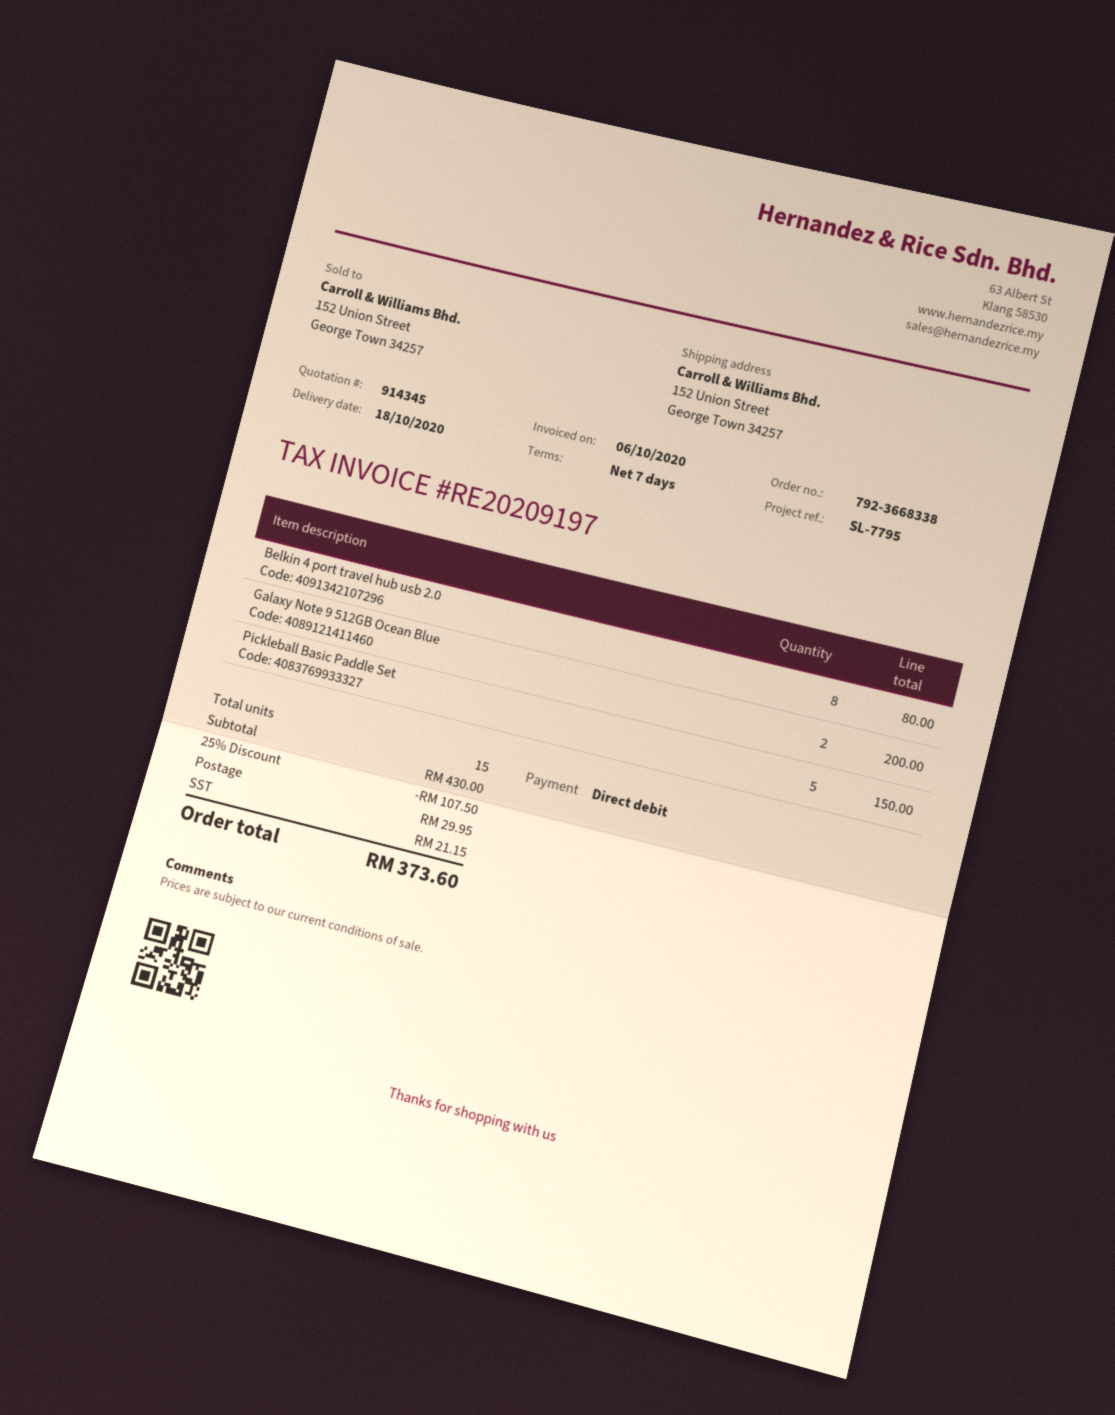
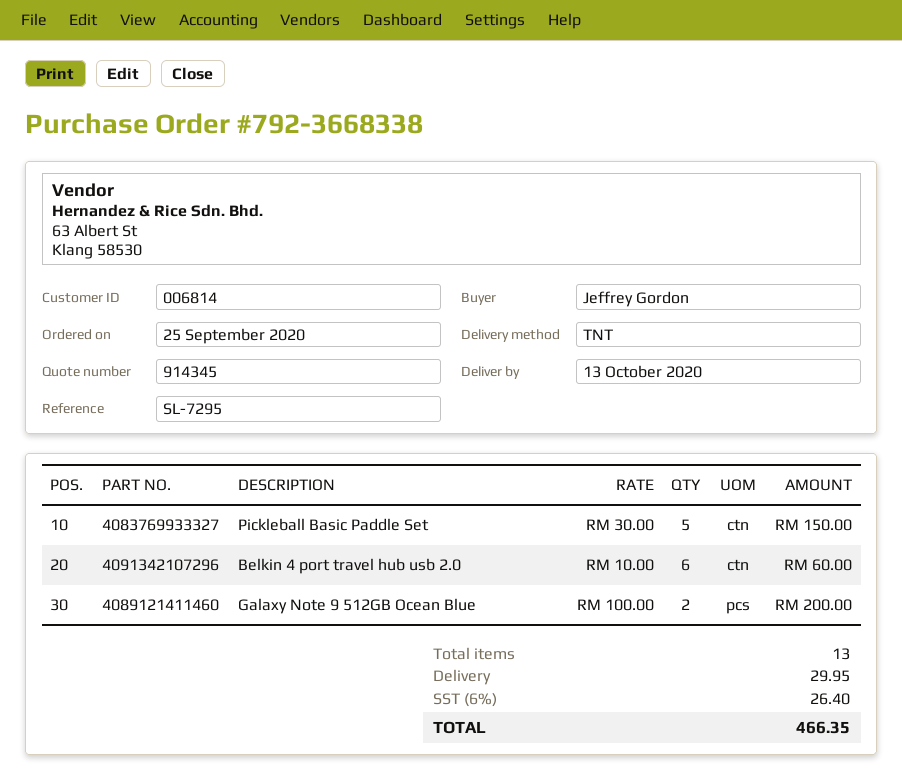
delivery date: 2020-10-18 -> 2020-10-13
reference: SL-7795 -> SL-7295
Belkin 4 port travel hub usb 2.0: 8 for 80.00 -> 6 for 60.00
total quantity: 15 -> 13
discount: 25% = 107.50 -> none
tax: 21.15 -> 26.40
total: 373.60 -> 466.35

